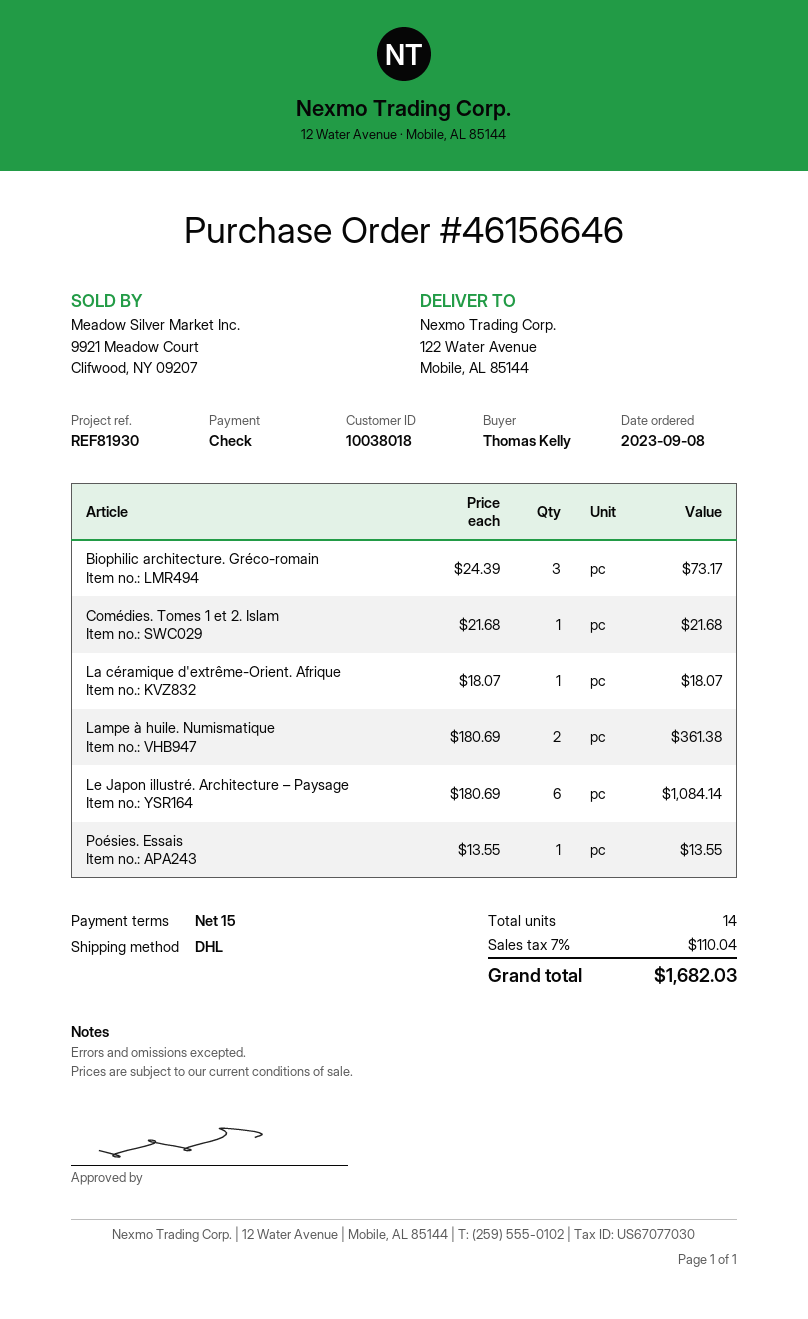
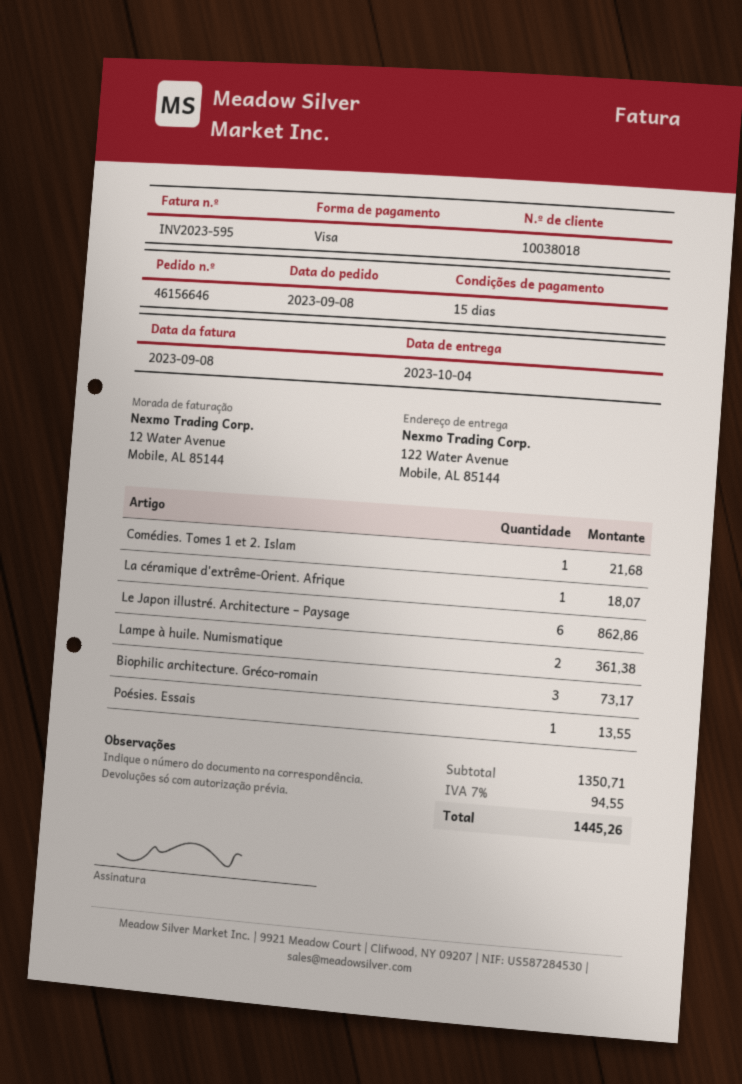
payment method: cheque -> Visa
Le Japon illustré. Architecture – Paysage: 6 for 1084.14 -> 6 for 862.86
tax: 7% = 110.04 -> 7% = 94.55
total: 1682.03 -> 1445.26

